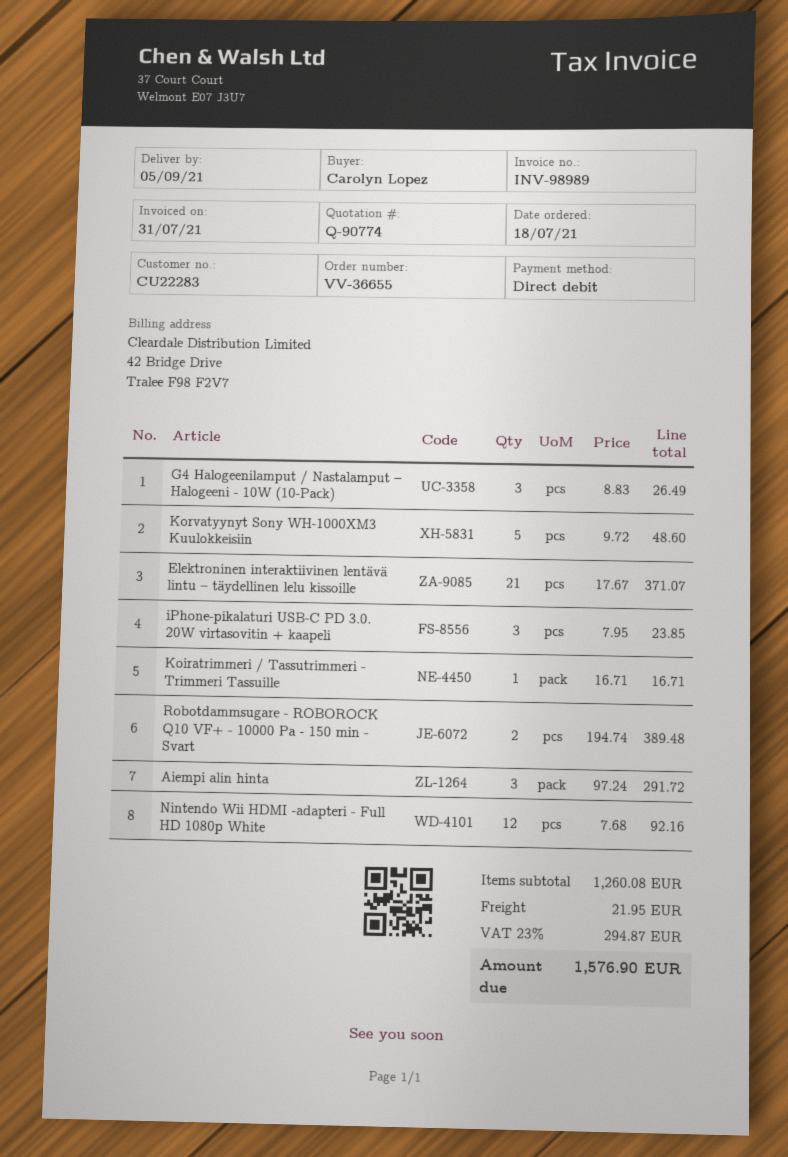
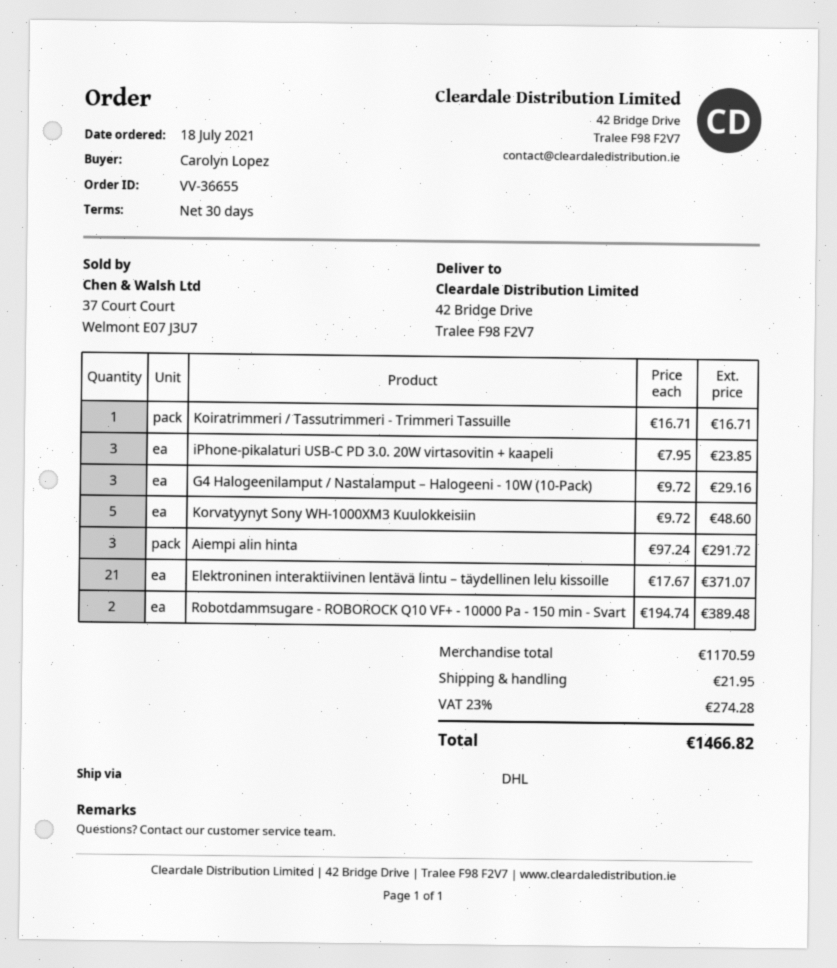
G4 Halogeenilamput / Nastalamput – Halogeeni - 10W (10-Pack): 3 x 8.83 = 26.49 -> 3 x 9.72 = 29.16
Nintendo Wii HDMI -adapteri - Full HD 1080p White: 12 x 7.68 = 92.16 -> none
subtotal: 1260.08 -> 1170.59
tax: 23% = 294.87 -> 23% = 274.28
total: 1576.90 -> 1466.82

